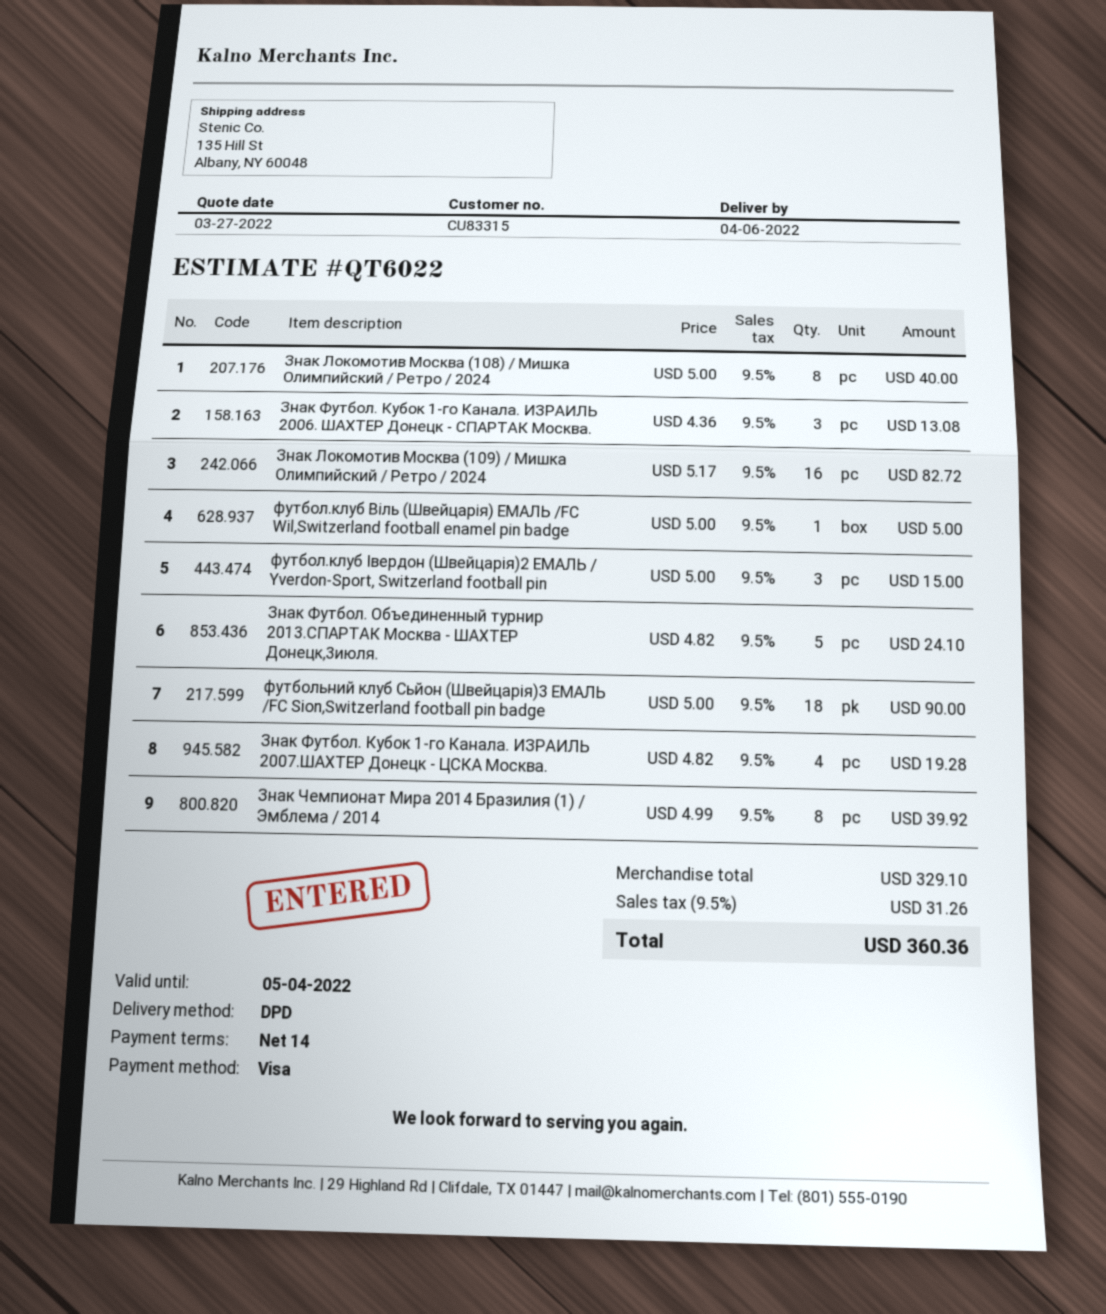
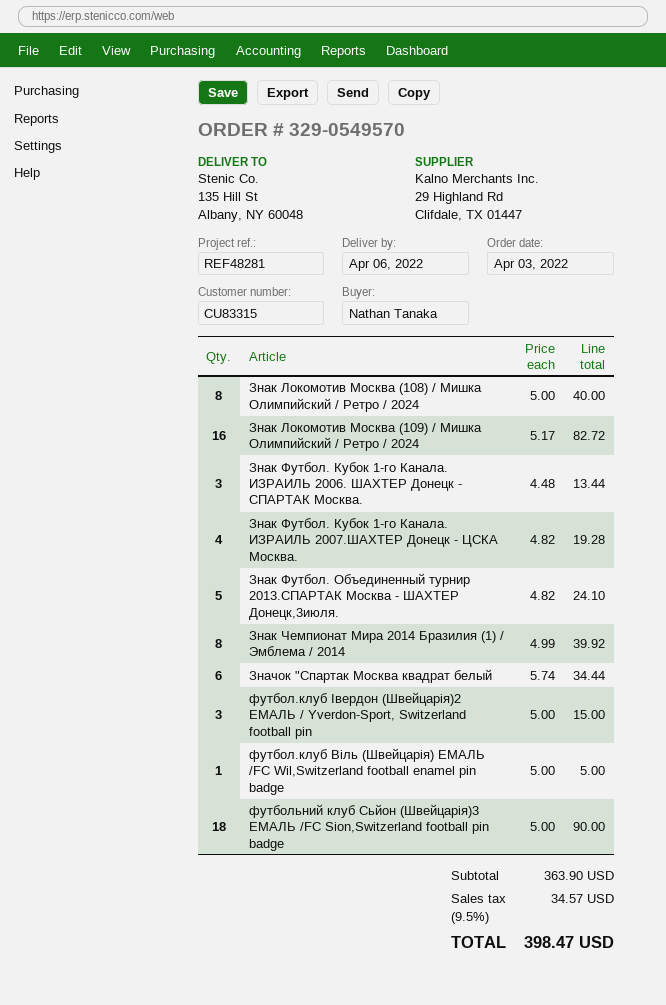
Знак Футбол. Кубок 1-го Канала. ИЗРАИЛЬ 2006. ШАХТЕР Донецк - СПАРТАК Москва.: 3 x 4.36 = 13.08 -> 3 x 4.48 = 13.44
Значок "Спартак Москва квадрат белый: none -> 6 x 5.74 = 34.44
subtotal: 329.10 -> 363.90
tax: 9.5% = 31.26 -> 9.5% = 34.57
total: 360.36 -> 398.47

